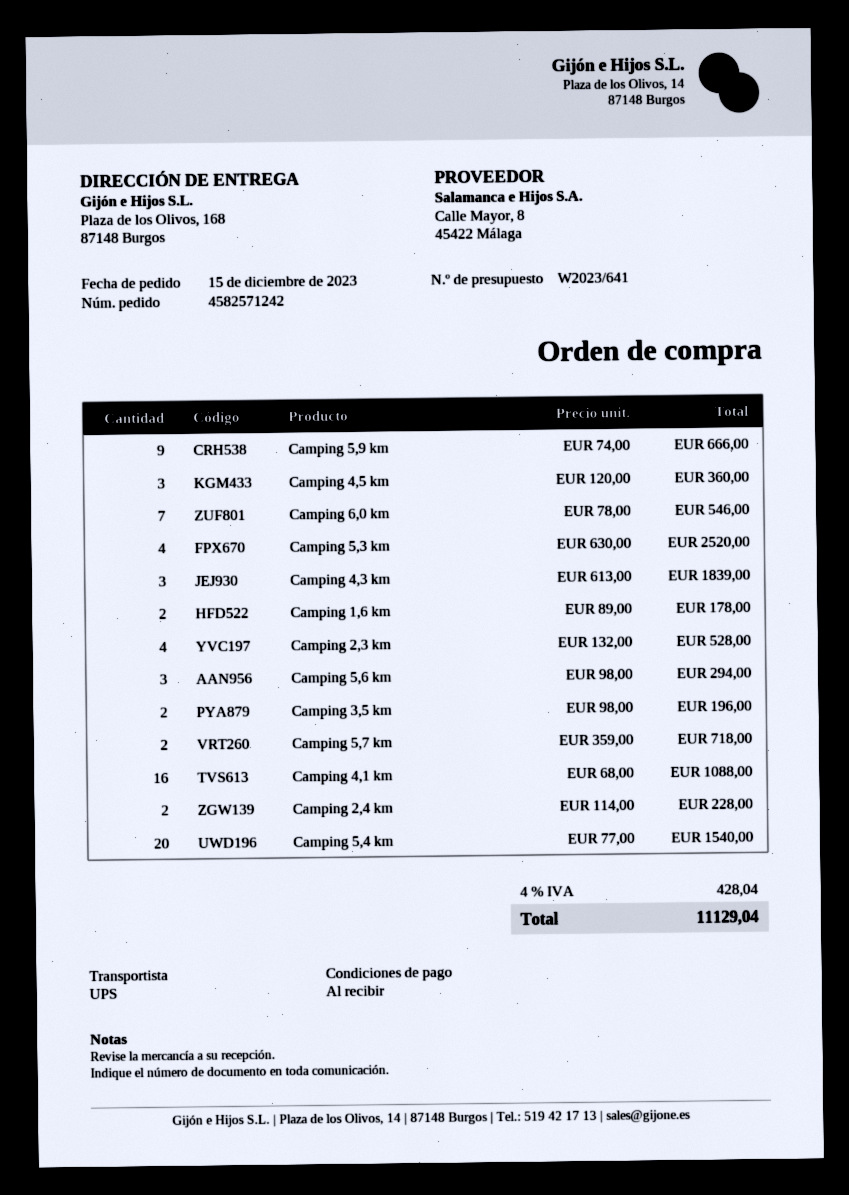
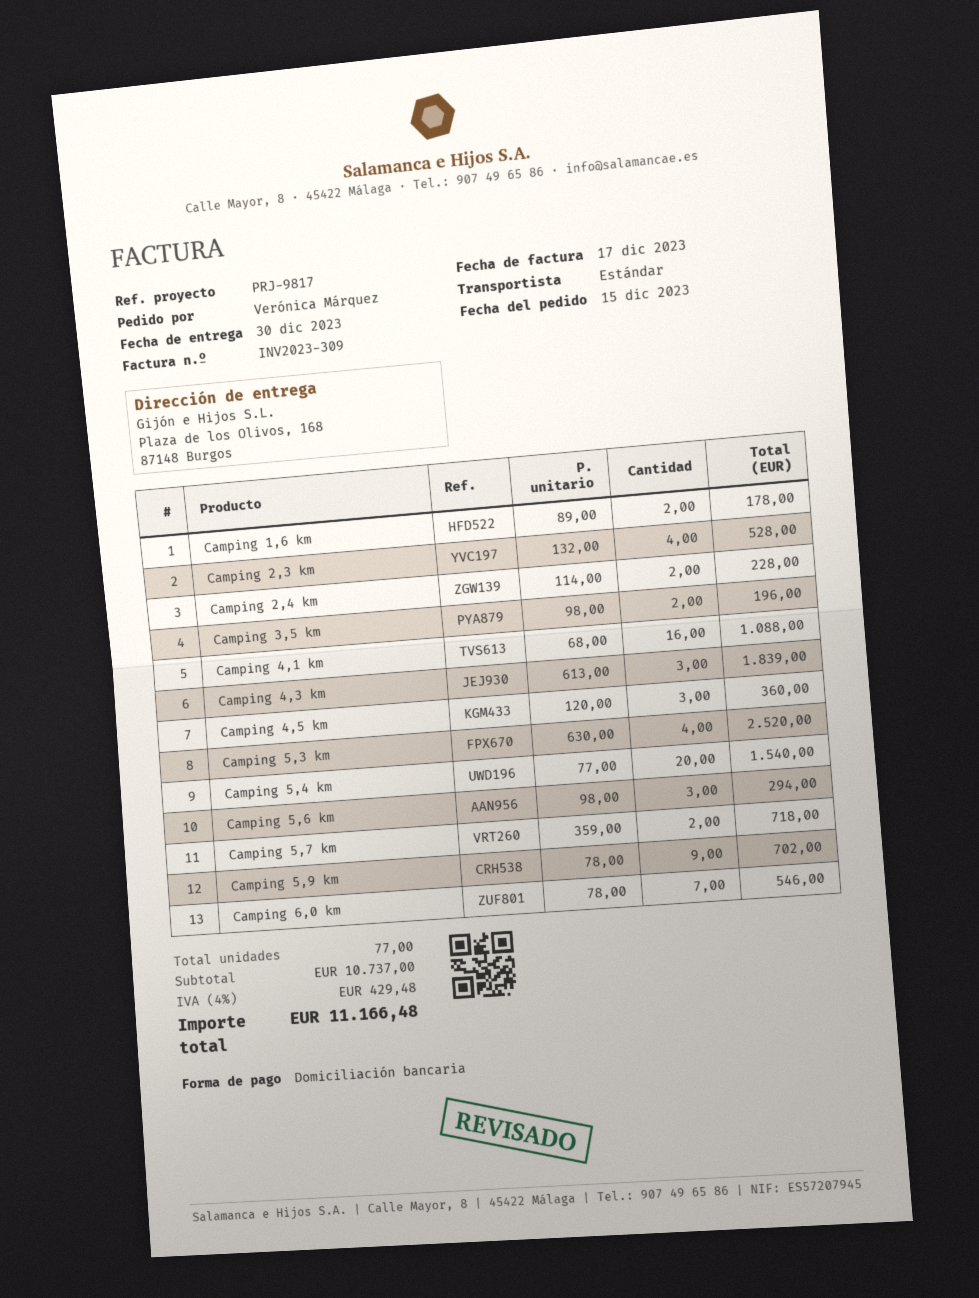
shipping method: UPS -> standard
Camping 5,9 km: 9 x 74.00 = 666.00 -> 9 x 78.00 = 702.00
tax: 4% = 428.04 -> 4% = 429.48
total: 11129.04 -> 11166.48

